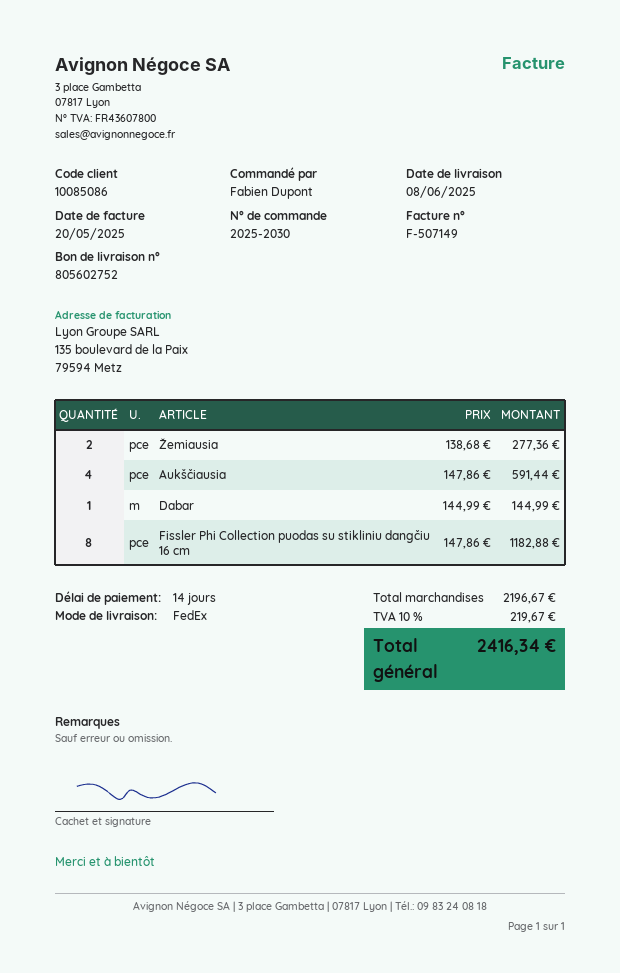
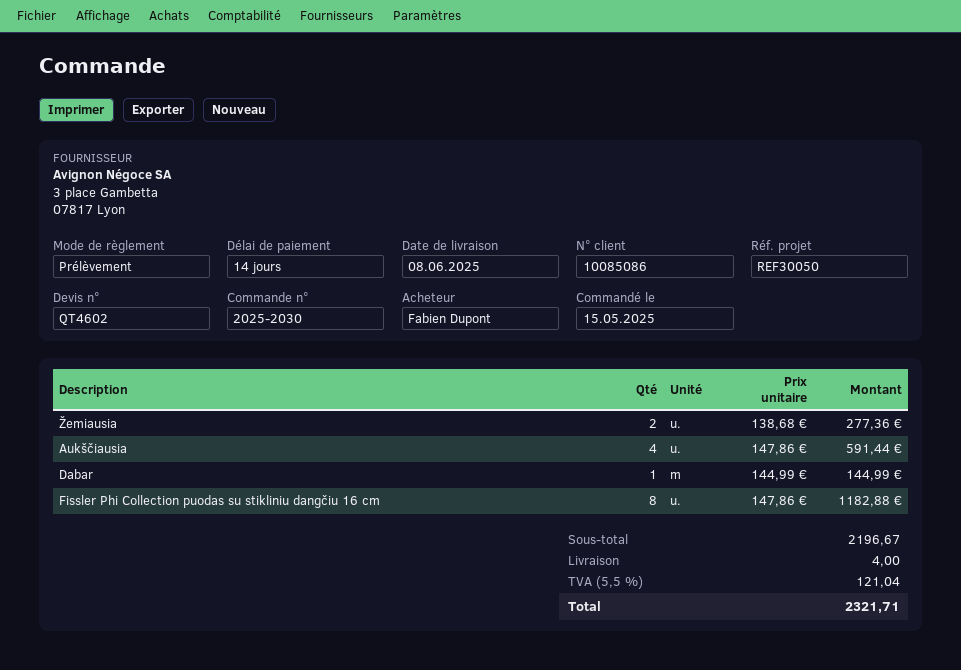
shipping: none -> 4.00
tax: 10% = 219.67 -> 5.5% = 121.04
total: 2416.34 -> 2321.71

